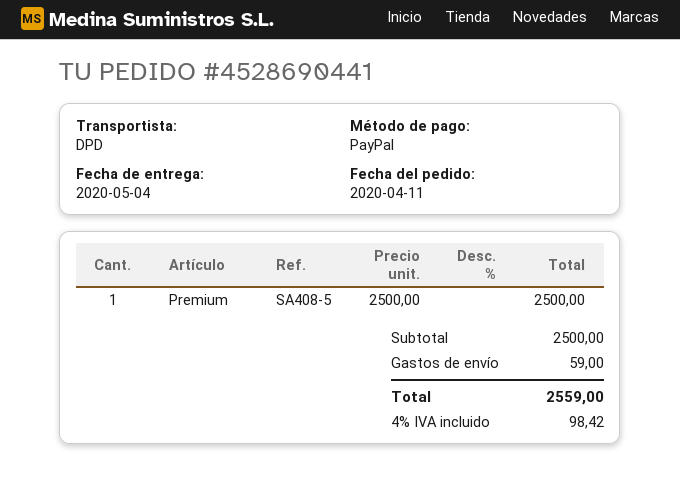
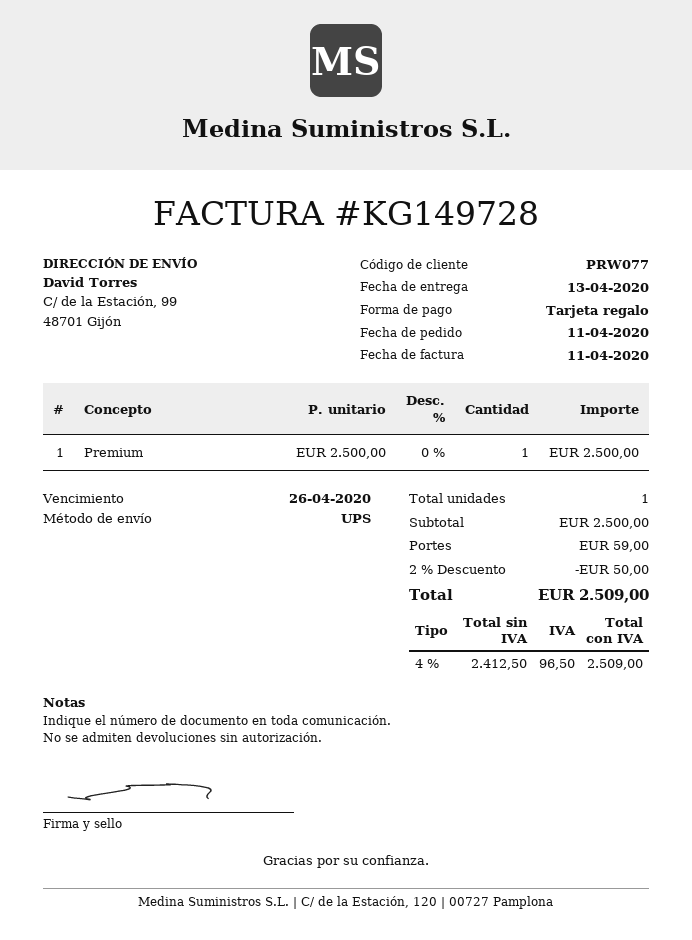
delivery date: 2020-05-04 -> 2020-04-13
payment method: PayPal -> gift card
shipping method: DPD -> UPS
discount: none -> 2% = 50.00
tax: 4% = 98.42 -> 4% = 96.50
total: 2559.00 -> 2509.00

